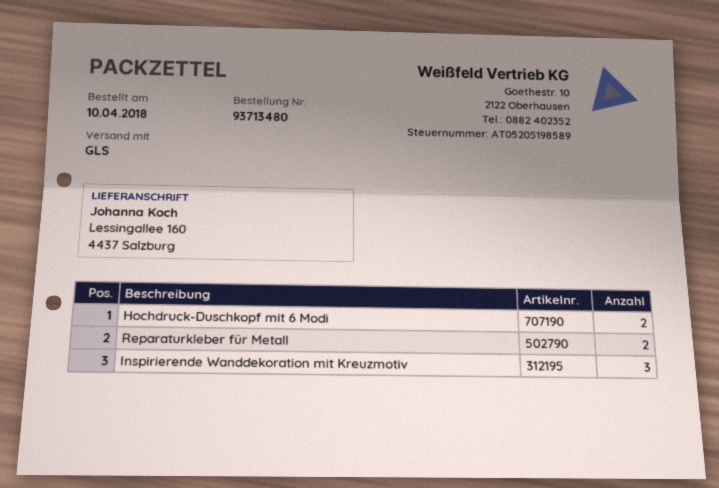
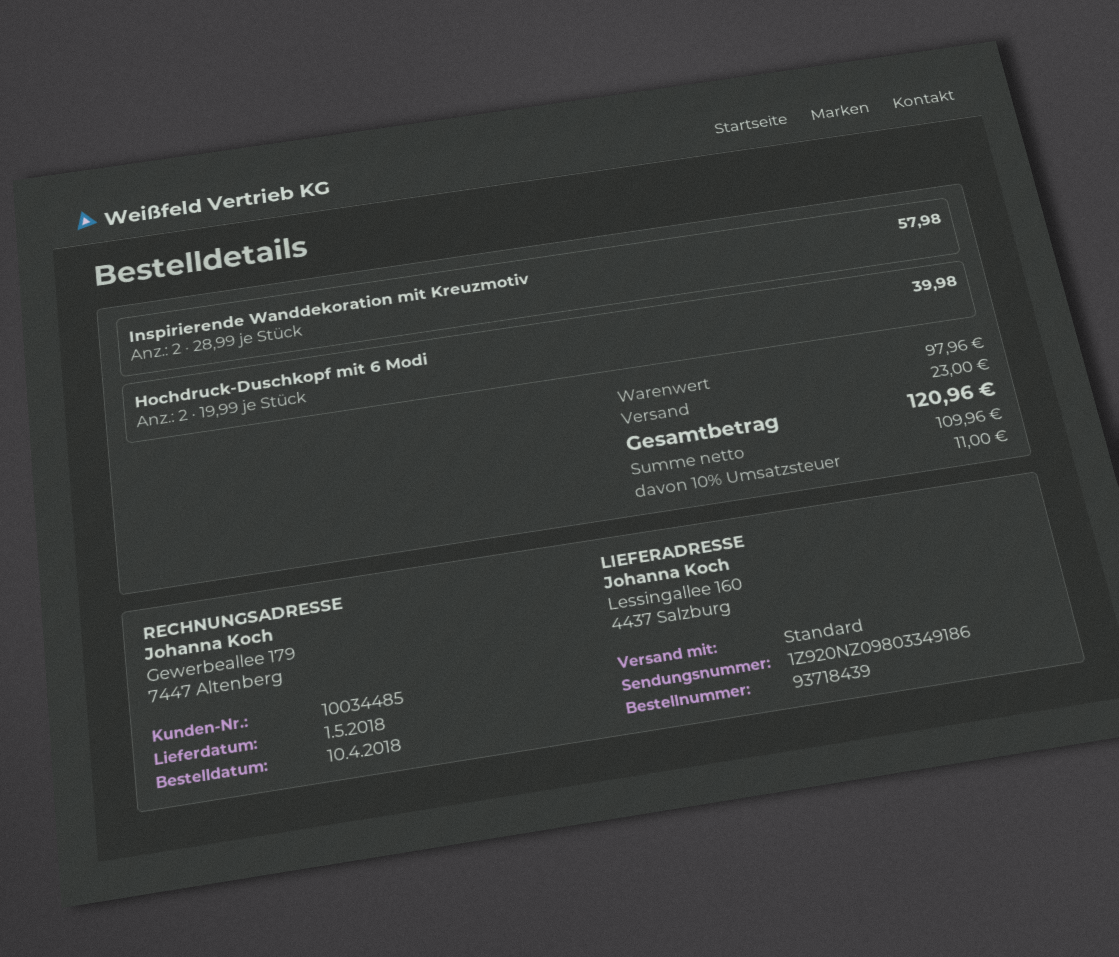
order number: 93713480 -> 93718439
shipping method: GLS -> standard
Reparaturkleber für Metall: 2 -> none
Inspirierende Wanddekoration mit Kreuzmotiv: 3 -> 2

